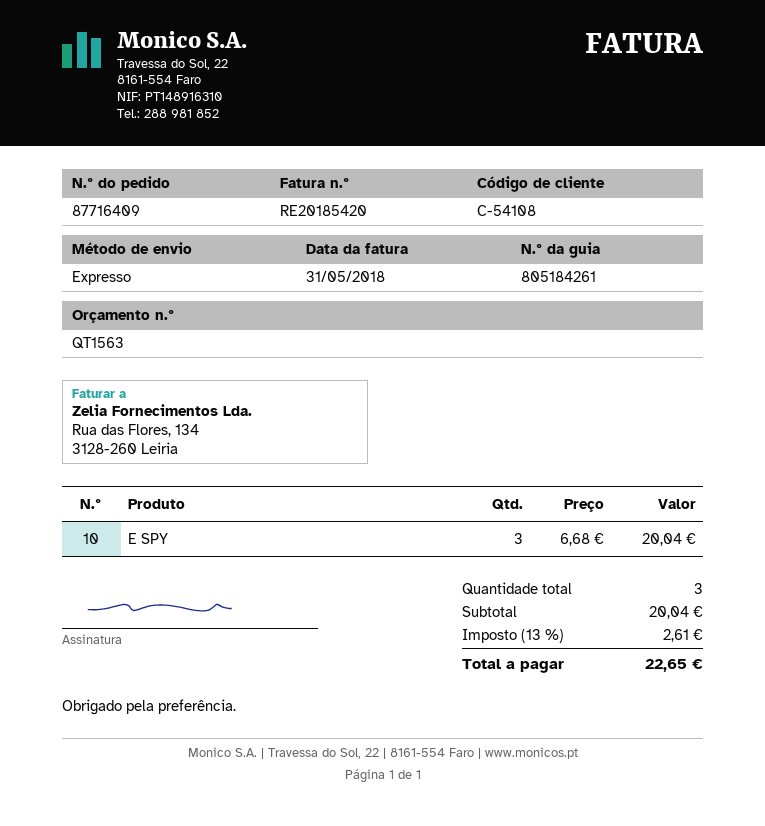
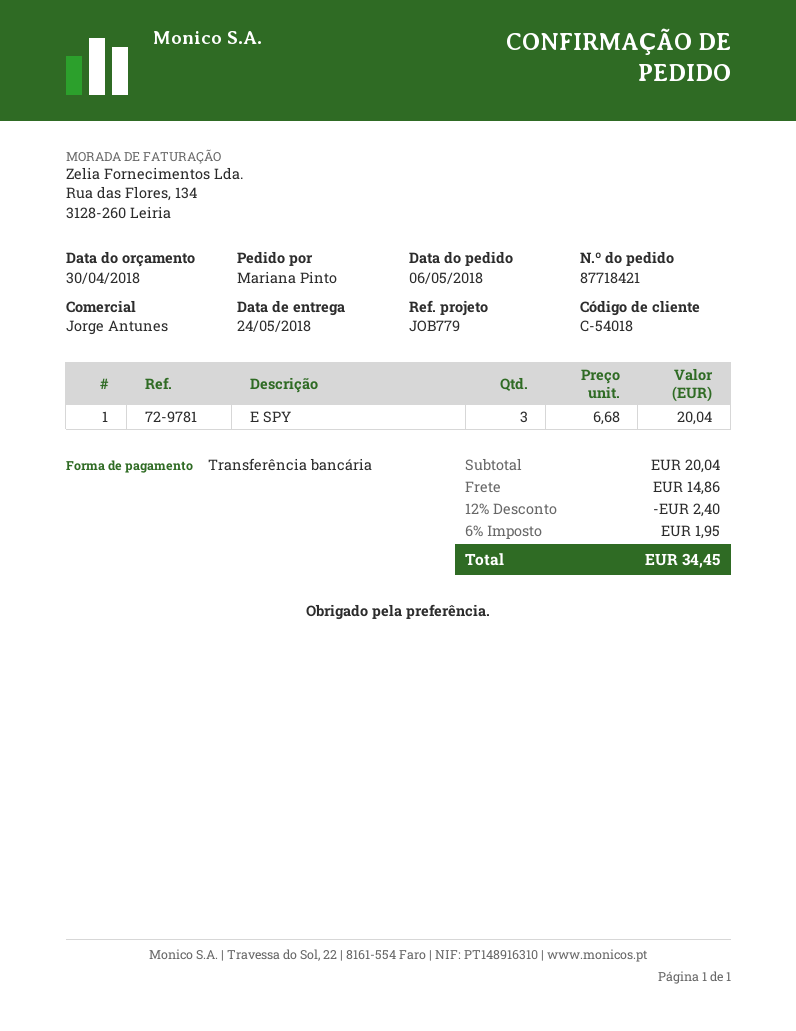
order number: 87716409 -> 87718421
customer number: C-54108 -> C-54018
discount: none -> 12% = 2.40
shipping: none -> 14.86
tax: 13% = 2.61 -> 6% = 1.95
total: 22.65 -> 34.45

